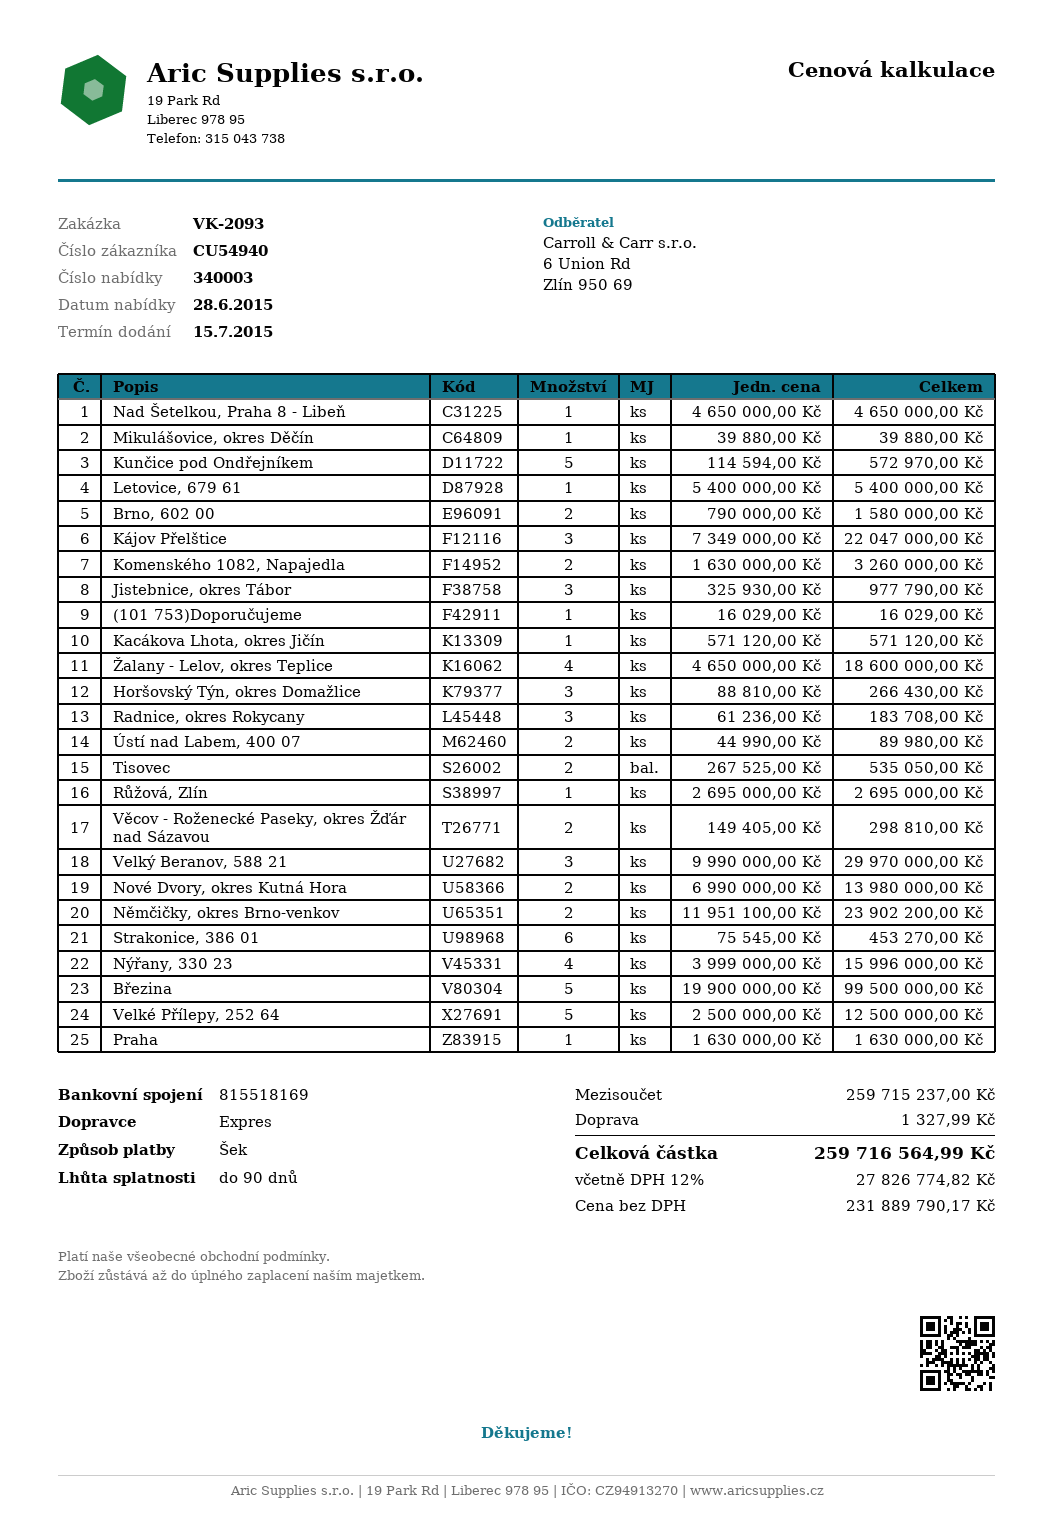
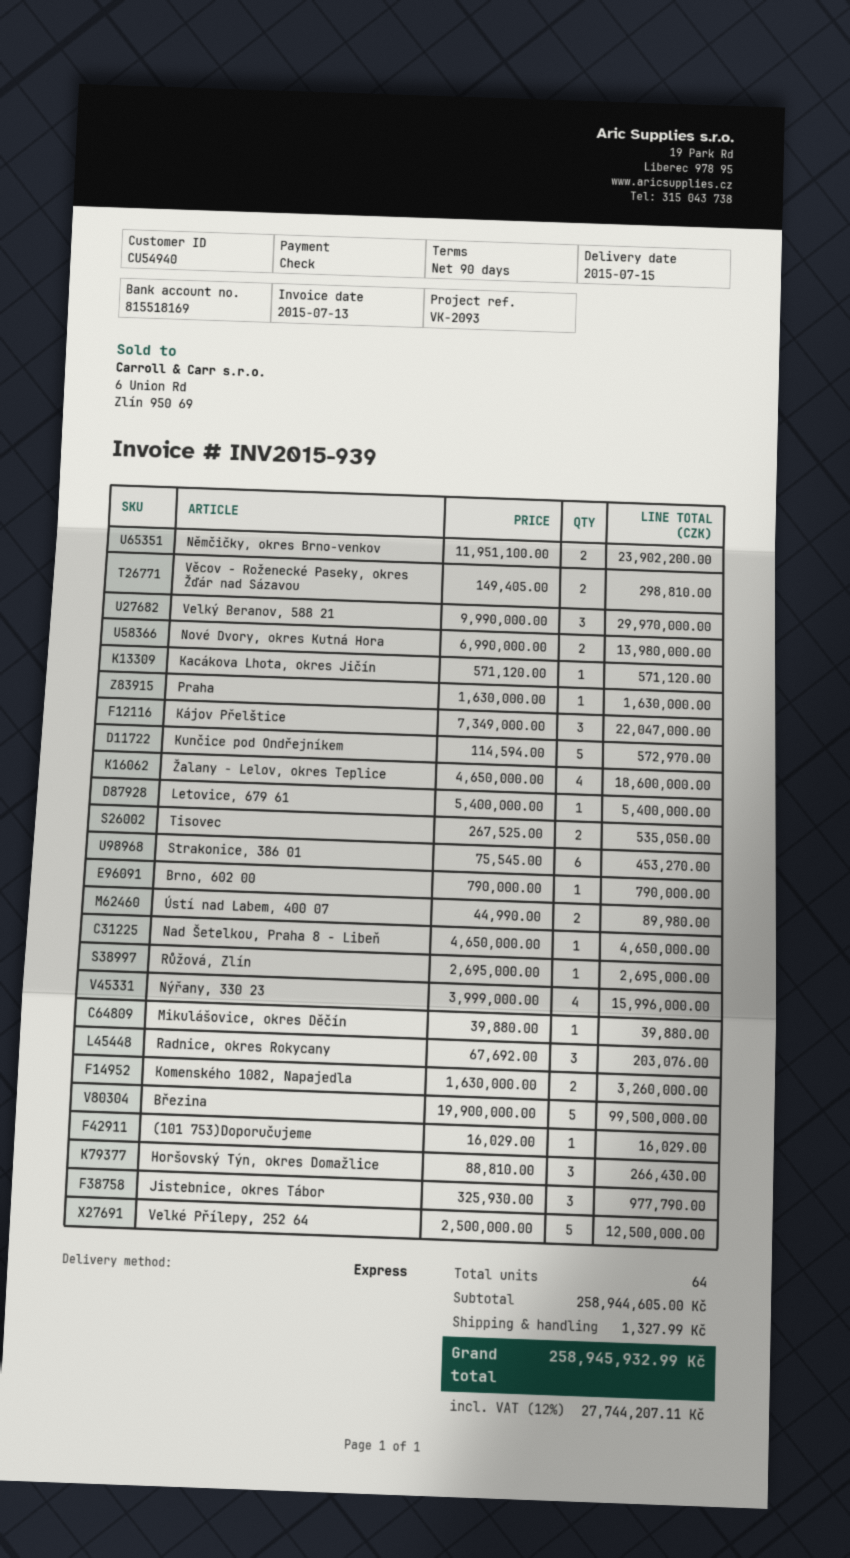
Brno, 602 00: 2 x 790000.00 = 1580000.00 -> 1 x 790000.00 = 790000.00
Radnice, okres Rokycany: 3 x 61236.00 = 183708.00 -> 3 x 67692.00 = 203076.00
subtotal: 259715237.00 -> 258944605.00
tax: 12% = 27826774.82 -> 12% = 27744207.11
total: 259716564.99 -> 258945932.99

